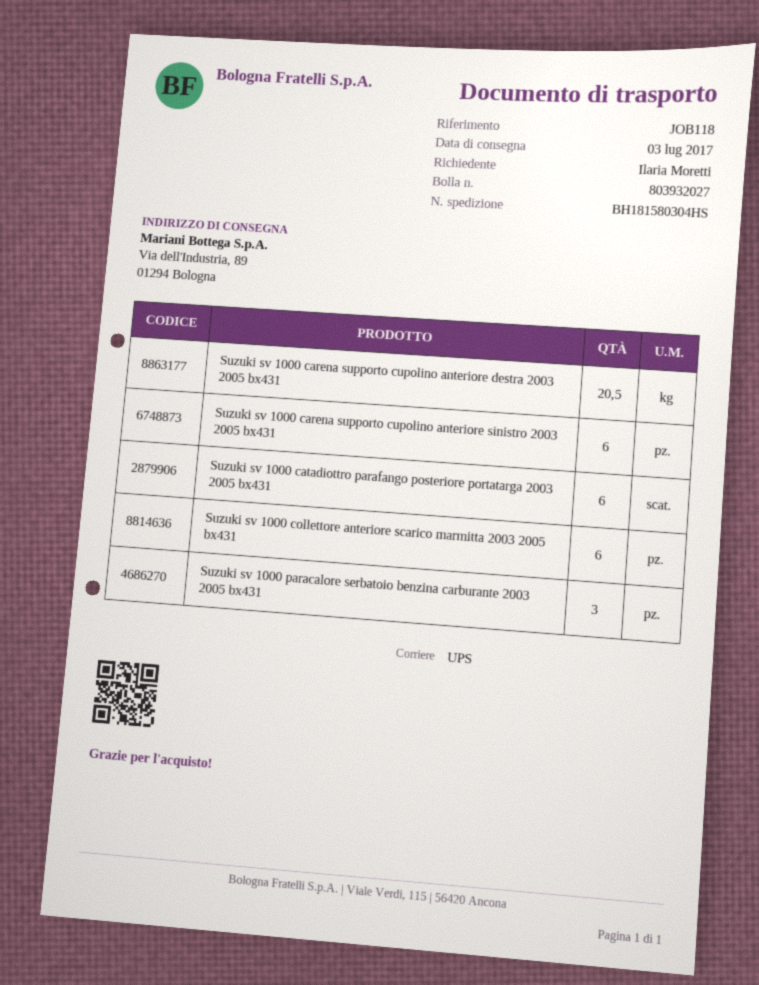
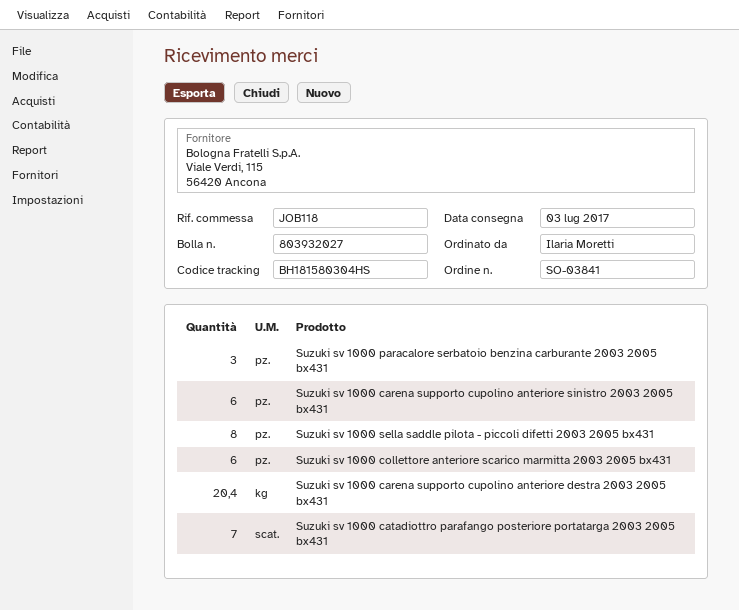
Suzuki sv 1000 carena supporto cupolino anteriore destra 2003 2005 bx431: 20.5 -> 20.4
Suzuki sv 1000 catadiottro parafango posteriore portatarga 2003 2005 bx431: 6 -> 7
Suzuki sv 1000 sella saddle pilota - piccoli difetti 2003 2005 bx431: none -> 8

